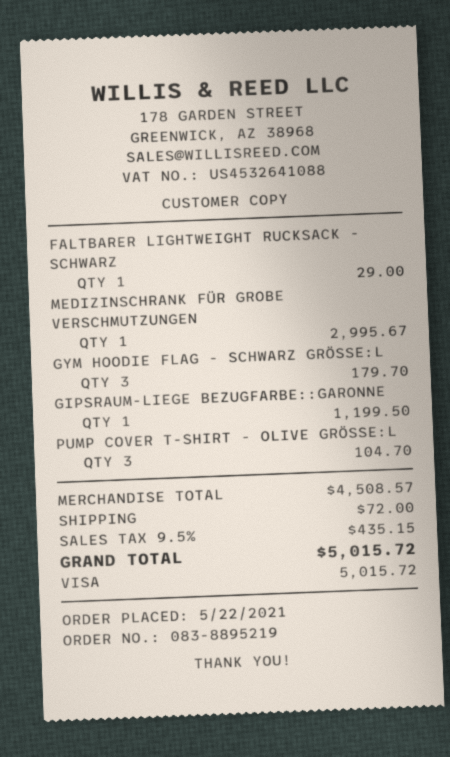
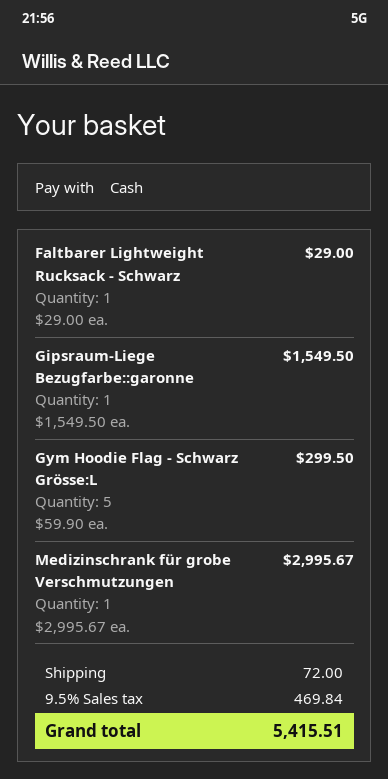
payment method: Visa -> cash
GYM HOODIE FLAG - SCHWARZ GRÖSSE:L: 3 for 179.70 -> 5 for 299.50
GIPSRAUM-LIEGE BEZUGFARBE::GARONNE: 1 for 1199.50 -> 1 for 1549.50
PUMP COVER T-SHIRT - OLIVE GRÖSSE:L: 3 for 104.70 -> none
tax: 9.5% = 435.15 -> 9.5% = 469.84
total: 5015.72 -> 5415.51

